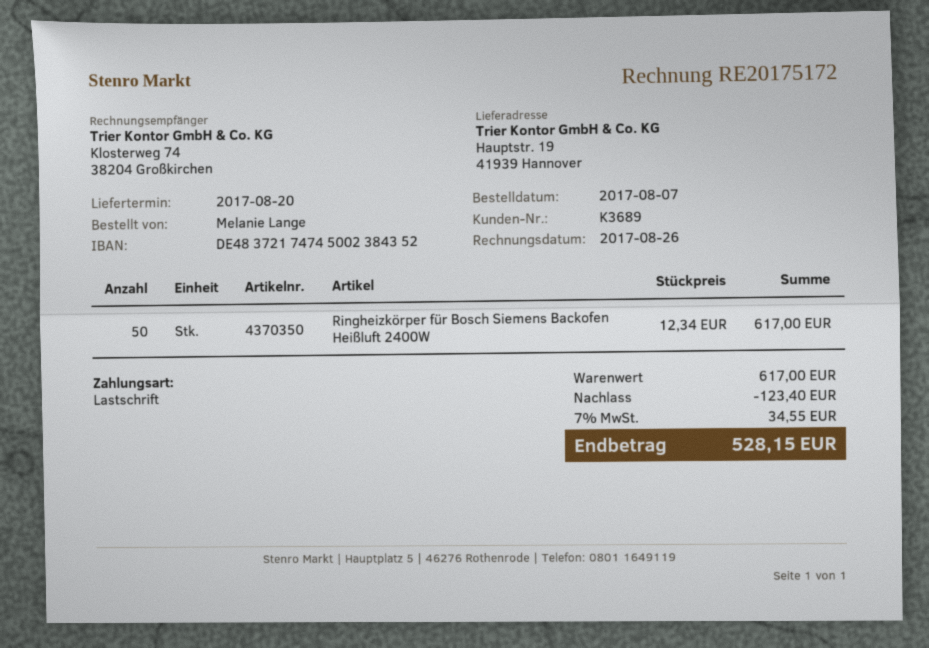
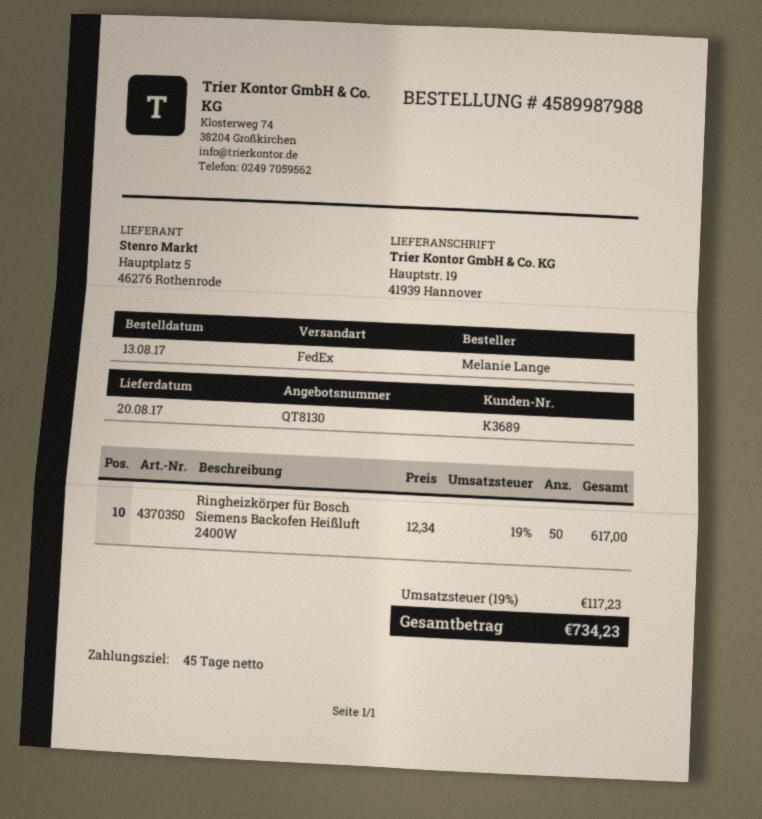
order date: 2017-08-07 -> 2017-08-13
discount: 123.40 -> none
tax: 7% = 34.55 -> 19% = 117.23
total: 528.15 -> 734.23

